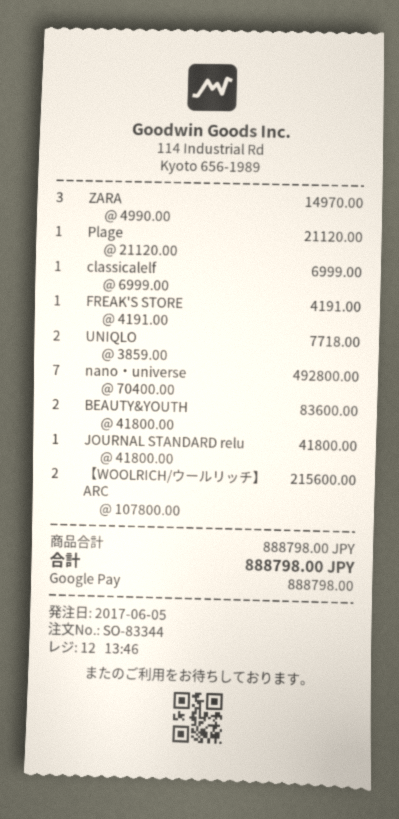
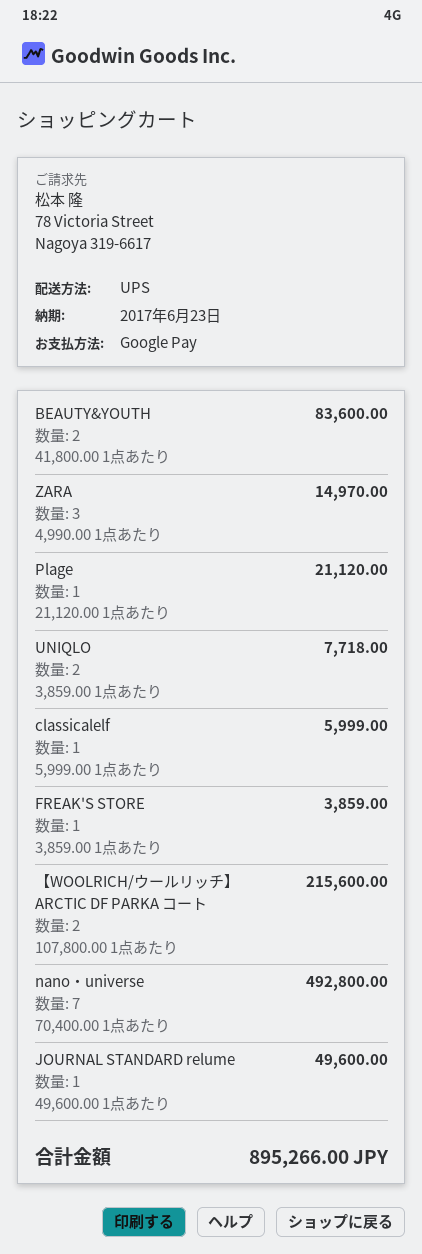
classicalelf: 1 x 6999.00 = 6999.00 -> 1 x 5999.00 = 5999.00
FREAK'S STORE: 1 x 4191.00 = 4191.00 -> 1 x 3859.00 = 3859.00
JOURNAL STANDARD relu: 1 x 41800.00 = 41800.00 -> 1 x 49600.00 = 49600.00
total: 888798.00 -> 895266.00

